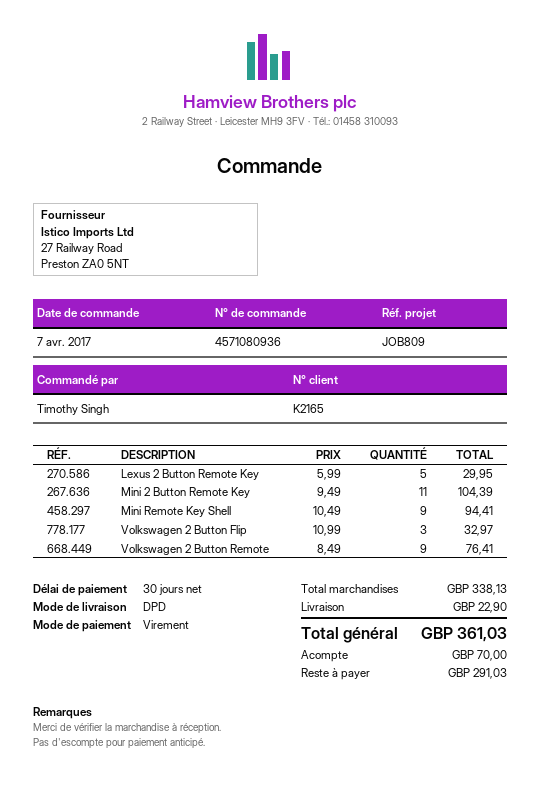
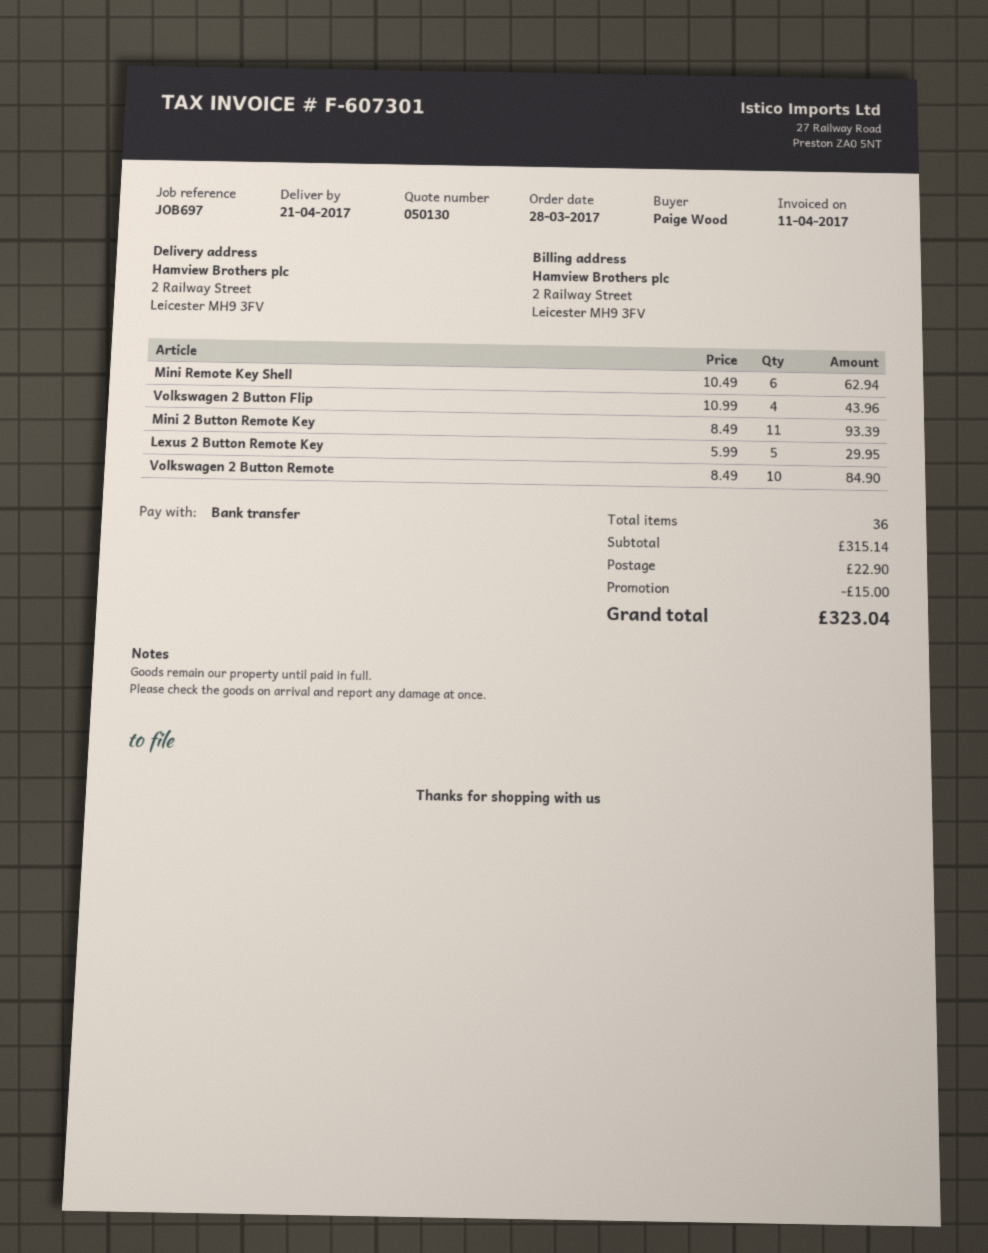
order date: 2017-04-07 -> 2017-03-28
reference: JOB809 -> JOB697
ordered by: Timothy Singh -> Paige Wood
Mini 2 Button Remote Key: 11 x 9.49 = 104.39 -> 11 x 8.49 = 93.39
Mini Remote Key Shell: 9 x 10.49 = 94.41 -> 6 x 10.49 = 62.94
Volkswagen 2 Button Flip: 3 x 10.99 = 32.97 -> 4 x 10.99 = 43.96
Volkswagen 2 Button Remote: 9 x 8.49 = 76.41 -> 10 x 8.49 = 84.90
subtotal: 338.13 -> 315.14
discount: none -> 15.00
total: 361.03 -> 323.04

